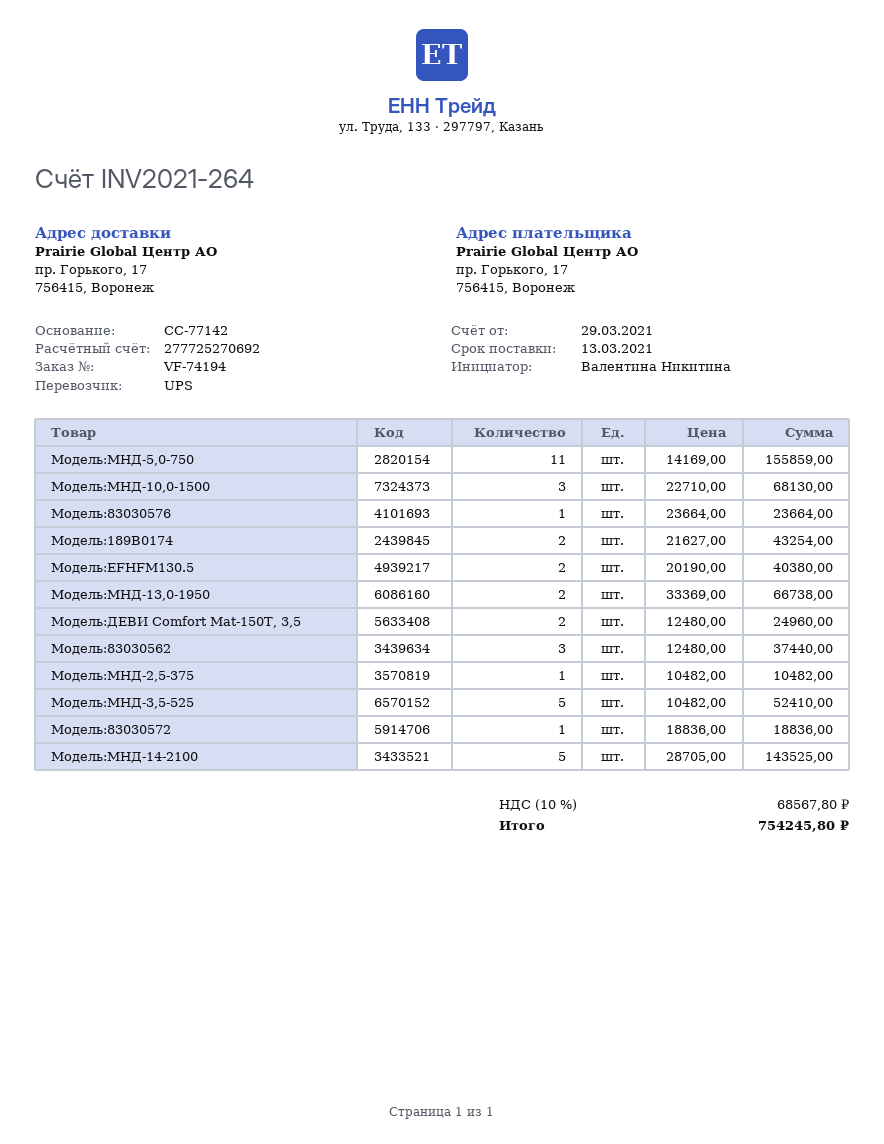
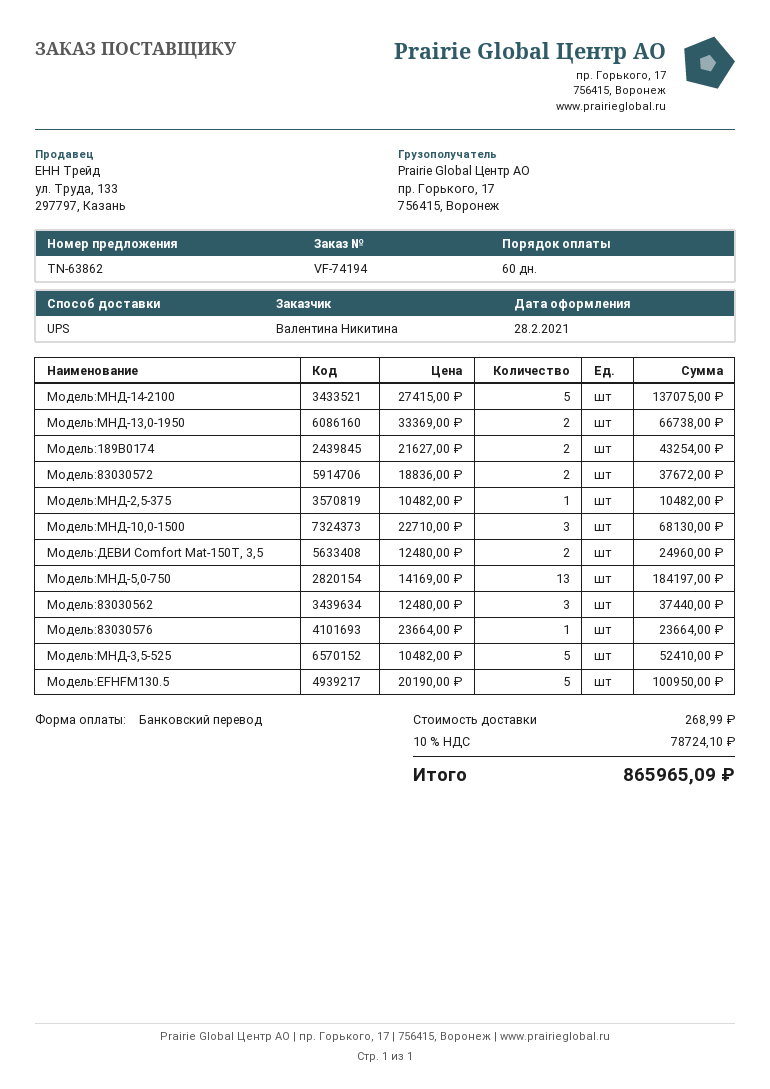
Модель:МНД-5,0-750: 11 x 14169.00 = 155859.00 -> 13 x 14169.00 = 184197.00
Модель:EFHFM130.5: 2 x 20190.00 = 40380.00 -> 5 x 20190.00 = 100950.00
Модель:83030572: 1 x 18836.00 = 18836.00 -> 2 x 18836.00 = 37672.00
Модель:МНД-14-2100: 5 x 28705.00 = 143525.00 -> 5 x 27415.00 = 137075.00
shipping: none -> 268.99
tax: 10% = 68567.80 -> 10% = 78724.10
total: 754245.80 -> 865965.09

